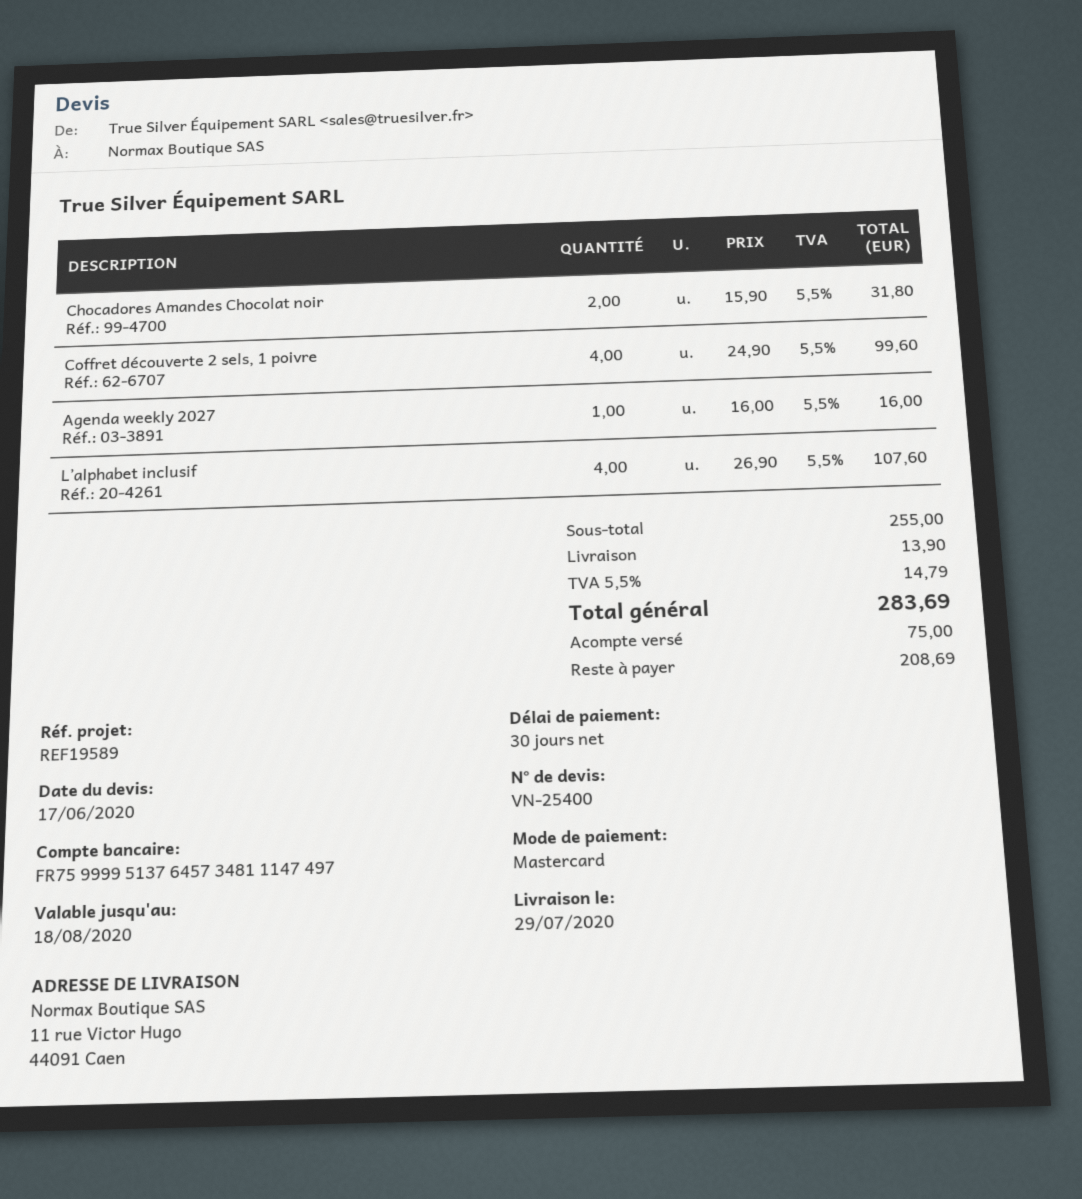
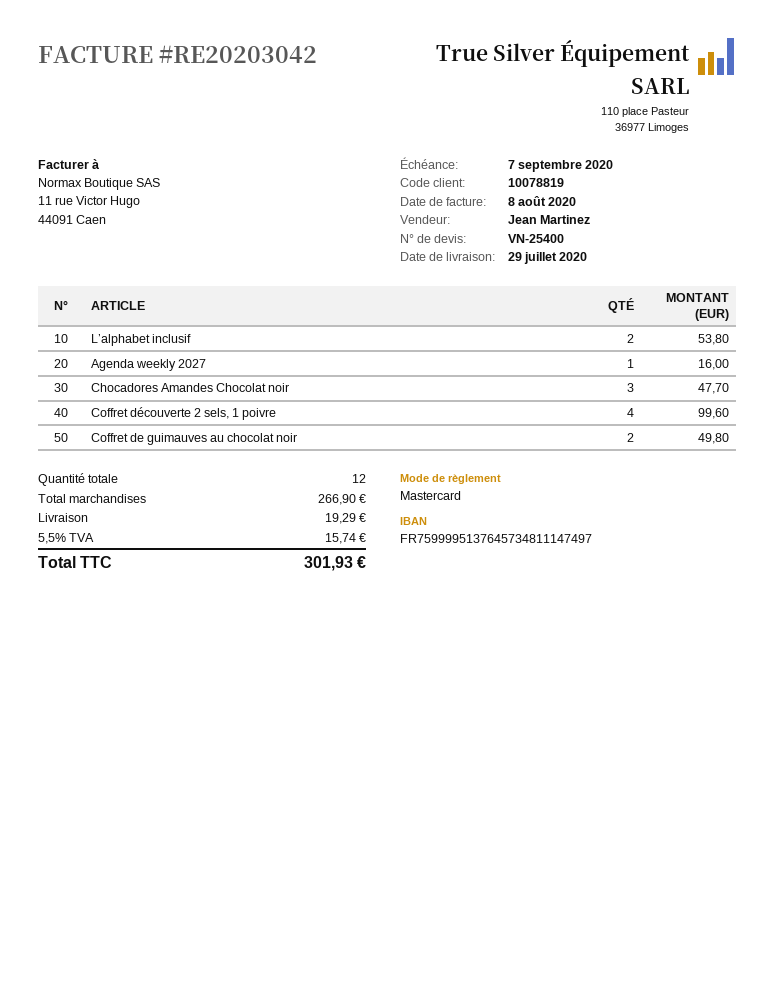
Chocadores Amandes Chocolat noir: 2 for 31.80 -> 3 for 47.70
L’alphabet inclusif: 4 for 107.60 -> 2 for 53.80
Coffret de guimauves au chocolat noir: none -> 2 for 49.80
subtotal: 255.00 -> 266.90
shipping: 13.90 -> 19.29
tax: 5.5% = 14.79 -> 5.5% = 15.74
total: 283.69 -> 301.93

